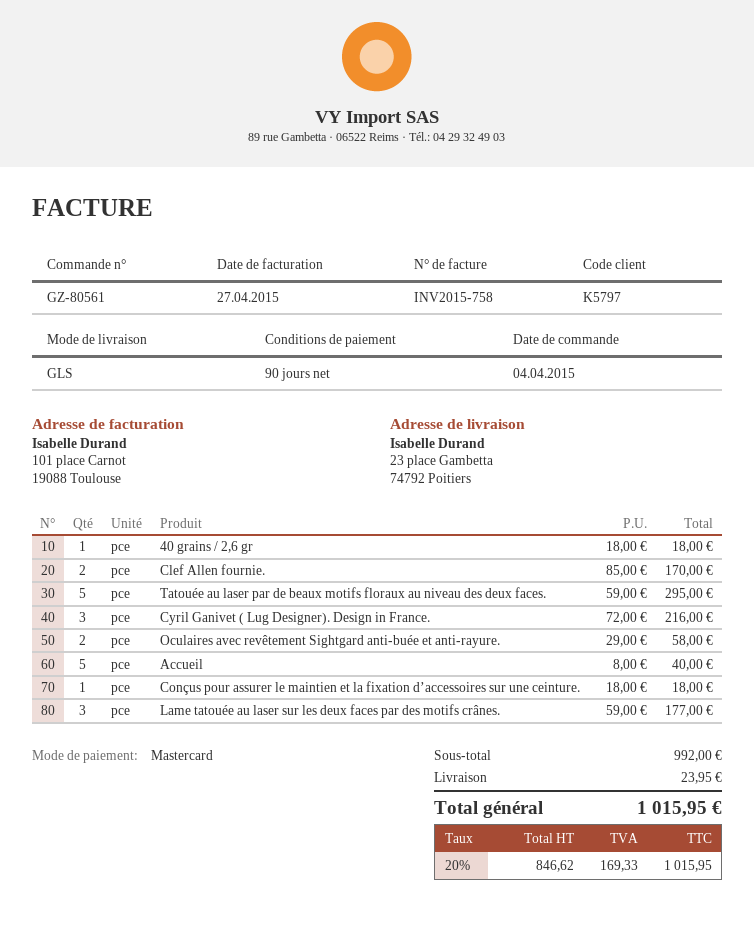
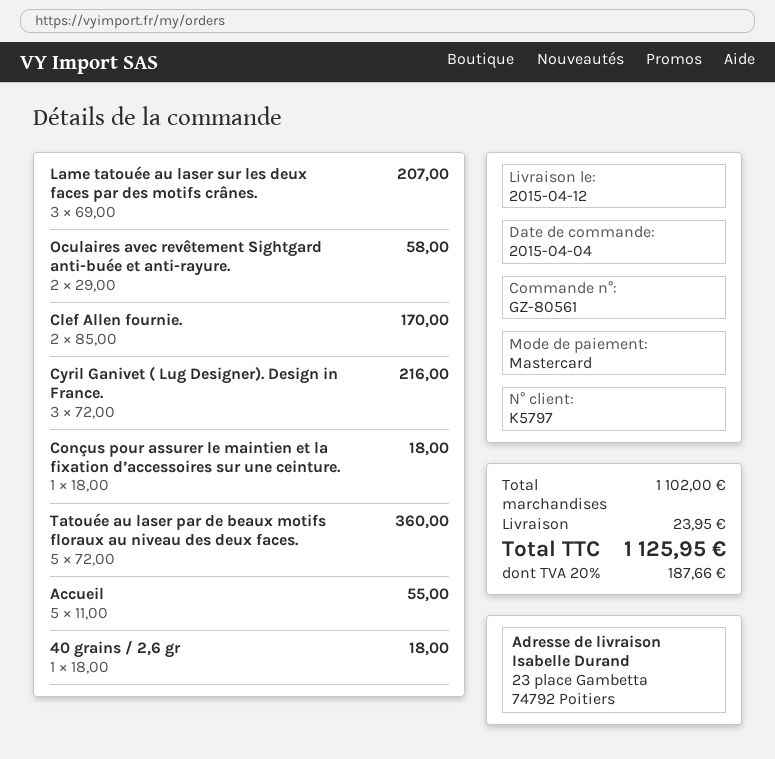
Tatouée au laser par de beaux motifs floraux au niveau des deux faces.: 5 x 59.00 = 295.00 -> 5 x 72.00 = 360.00
Accueil: 5 x 8.00 = 40.00 -> 5 x 11.00 = 55.00
Lame tatouée au laser sur les deux faces par des motifs crânes.: 3 x 59.00 = 177.00 -> 3 x 69.00 = 207.00
subtotal: 992.00 -> 1102.00
tax: 20% = 169.33 -> 20% = 187.66
total: 1015.95 -> 1125.95

